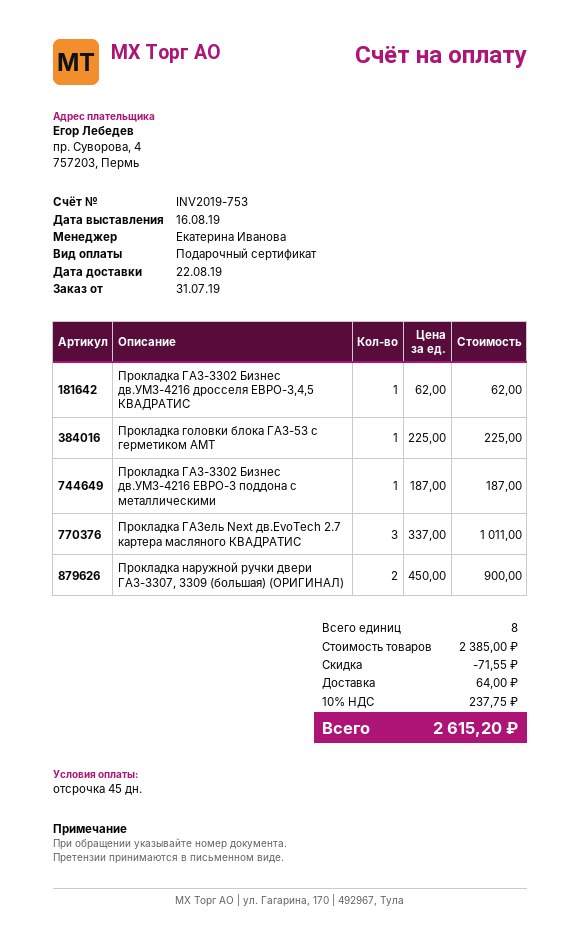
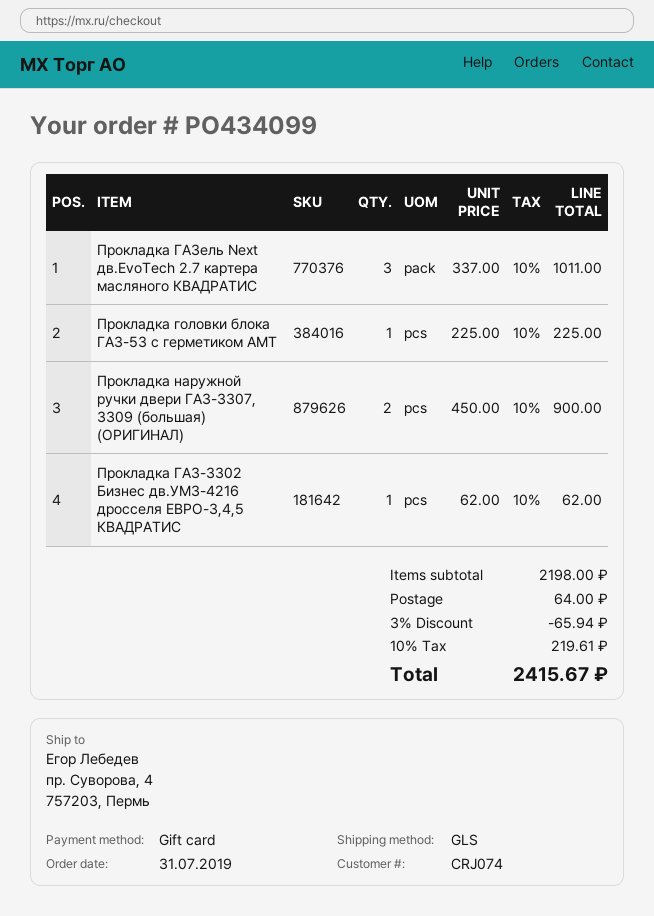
Прокладка ГАЗ-3302 Бизнес дв.УМЗ-4216 ЕВРО-3 поддона с металлическими: 1 x 187.00 = 187.00 -> none
subtotal: 2385.00 -> 2198.00
discount: 71.55 -> 65.94
tax: 10% = 237.75 -> 10% = 219.61
total: 2615.20 -> 2415.67

